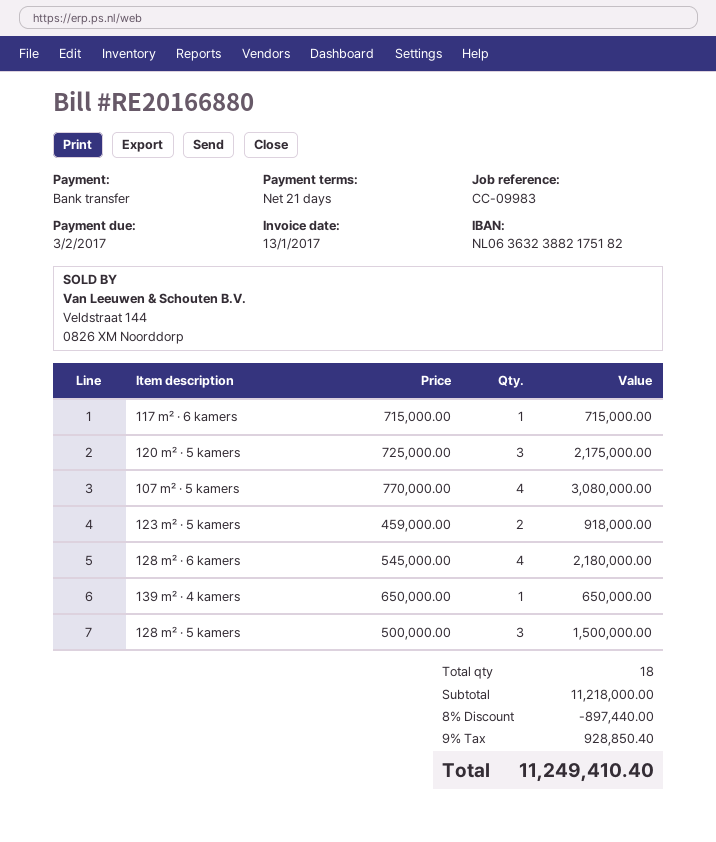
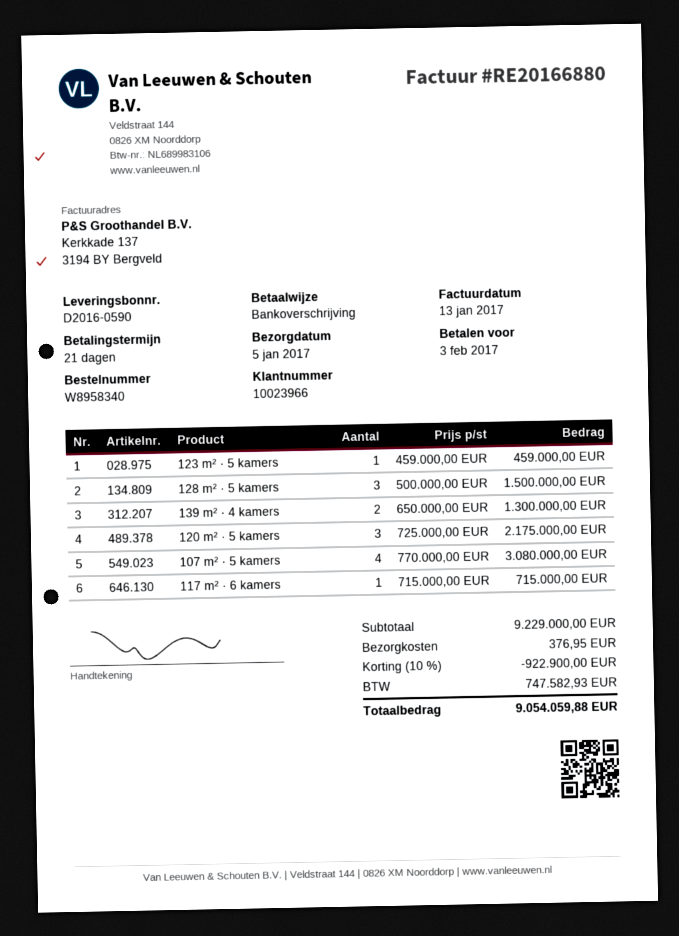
123 m² · 5 kamers: 2 x 459000.00 = 918000.00 -> 1 x 459000.00 = 459000.00
128 m² · 6 kamers: 4 x 545000.00 = 2180000.00 -> none
139 m² · 4 kamers: 1 x 650000.00 = 650000.00 -> 2 x 650000.00 = 1300000.00
subtotal: 11218000.00 -> 9229000.00
discount: 8% = 897440.00 -> 10% = 922900.00
shipping: none -> 376.95
tax: 928850.40 -> 747582.93
total: 11249410.40 -> 9054059.88

